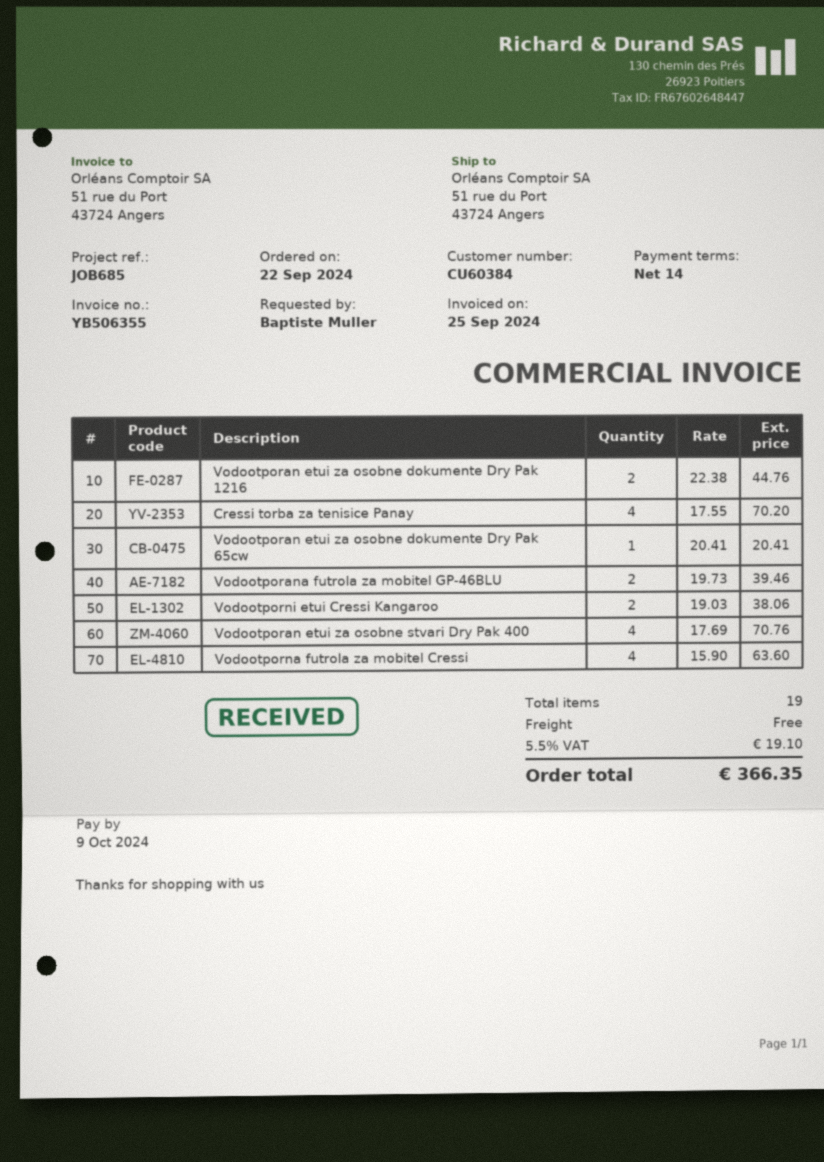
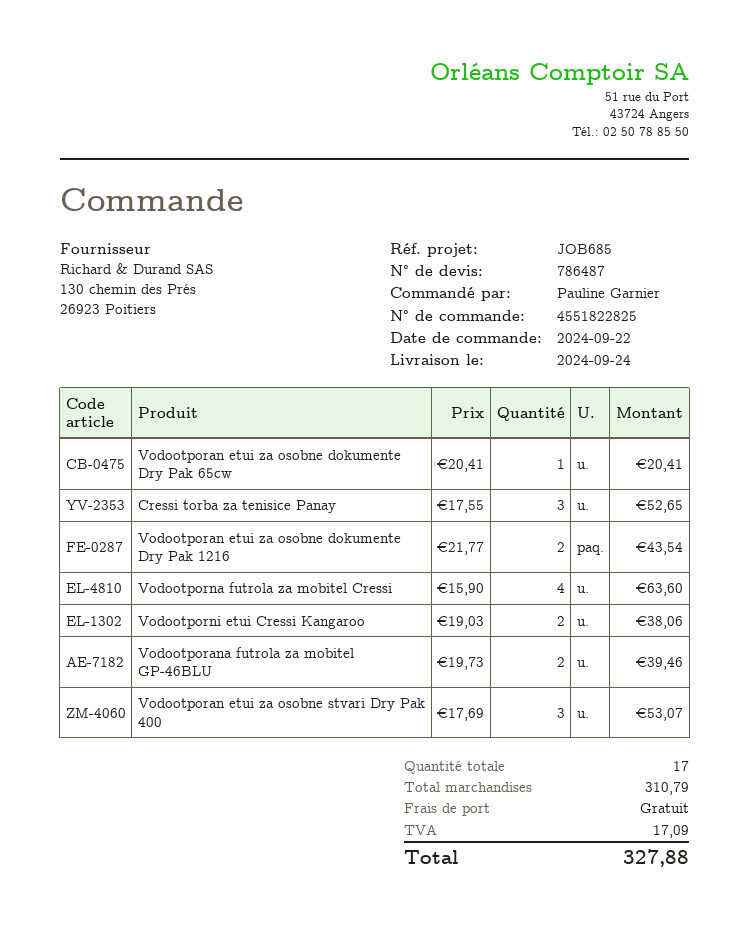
ordered by: Baptiste Muller -> Pauline Garnier
Vodootporan etui za osobne dokumente Dry Pak 1216: 2 x 22.38 = 44.76 -> 2 x 21.77 = 43.54
Cressi torba za tenisice Panay: 4 x 17.55 = 70.20 -> 3 x 17.55 = 52.65
Vodootporan etui za osobne stvari Dry Pak 400: 4 x 17.69 = 70.76 -> 3 x 17.69 = 53.07
total quantity: 19 -> 17
tax: 19.10 -> 17.09
total: 366.35 -> 327.88

